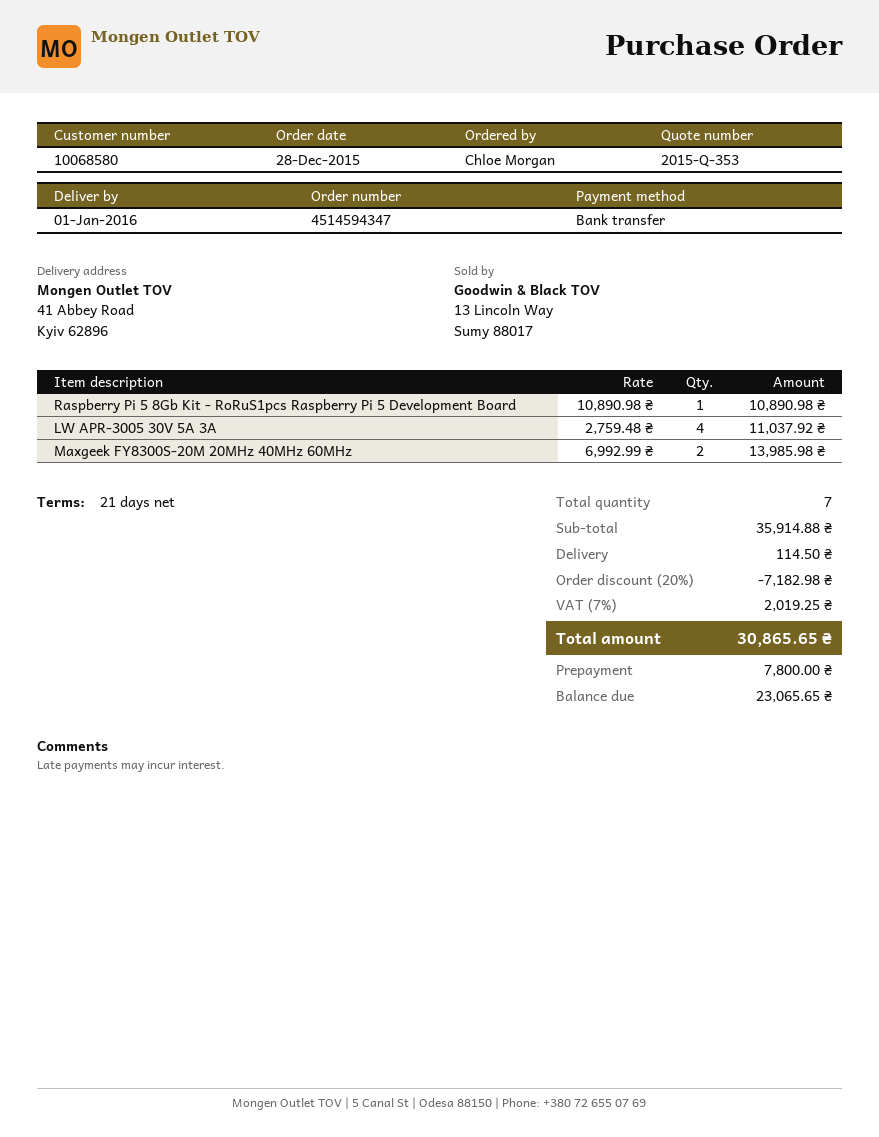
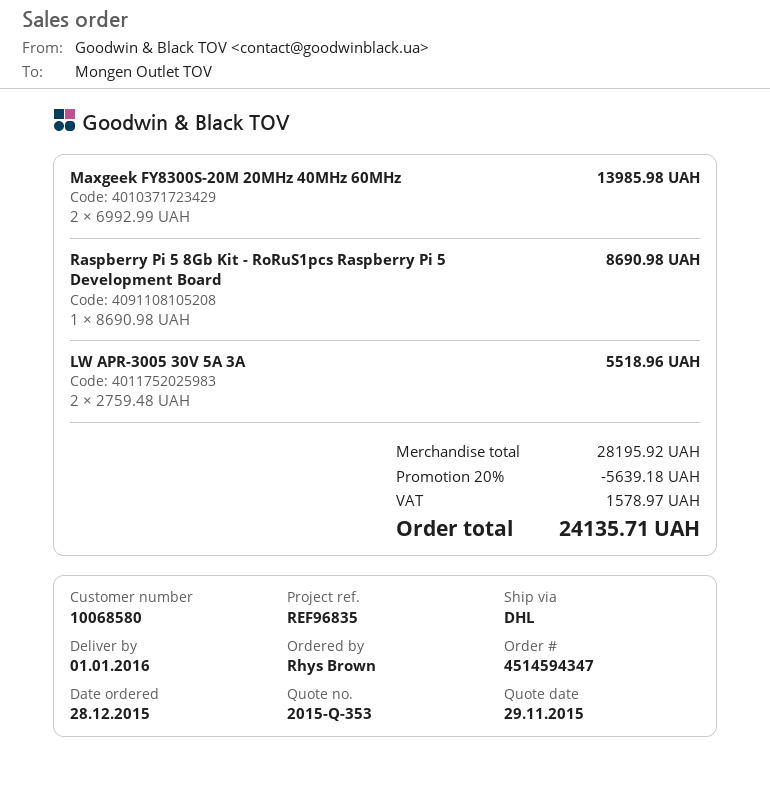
ordered by: Chloe Morgan -> Rhys Brown
Raspberry Pi 5 8Gb Kit - RoRuS1pcs Raspberry Pi 5 Development Board: 1 x 10890.98 = 10890.98 -> 1 x 8690.98 = 8690.98
LW APR-3005 30V 5A 3A: 4 x 2759.48 = 11037.92 -> 2 x 2759.48 = 5518.96
subtotal: 35914.88 -> 28195.92
discount: 20% = 7182.98 -> 20% = 5639.18
shipping: 114.50 -> none
tax: 2019.25 -> 1578.97
total: 30865.65 -> 24135.71

